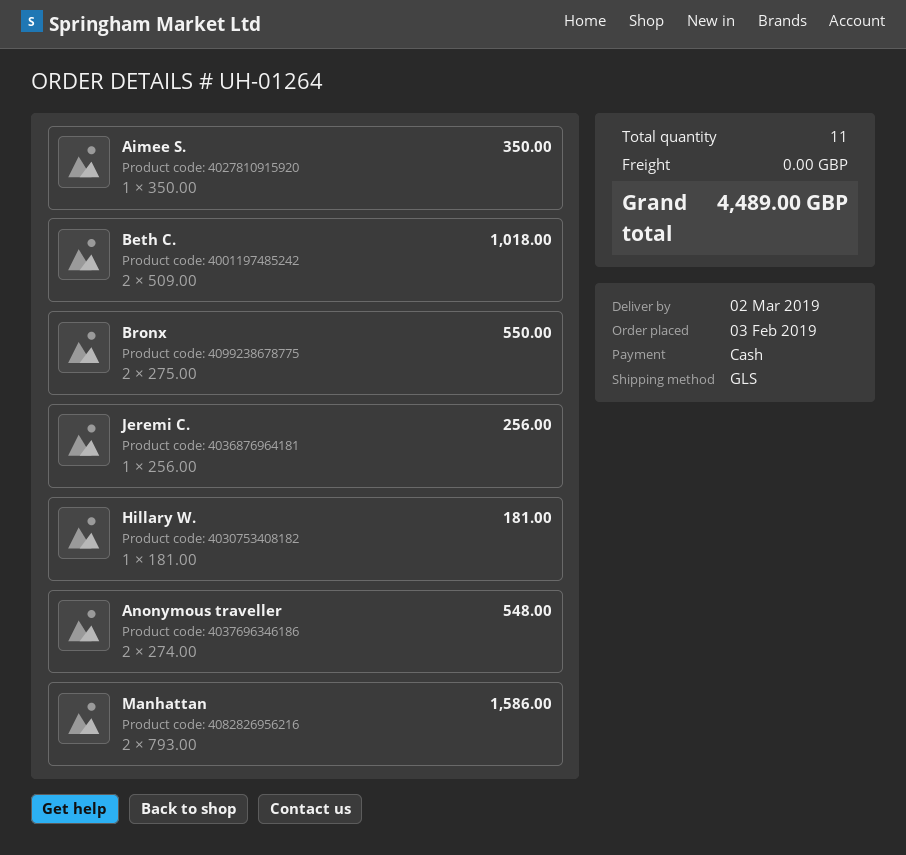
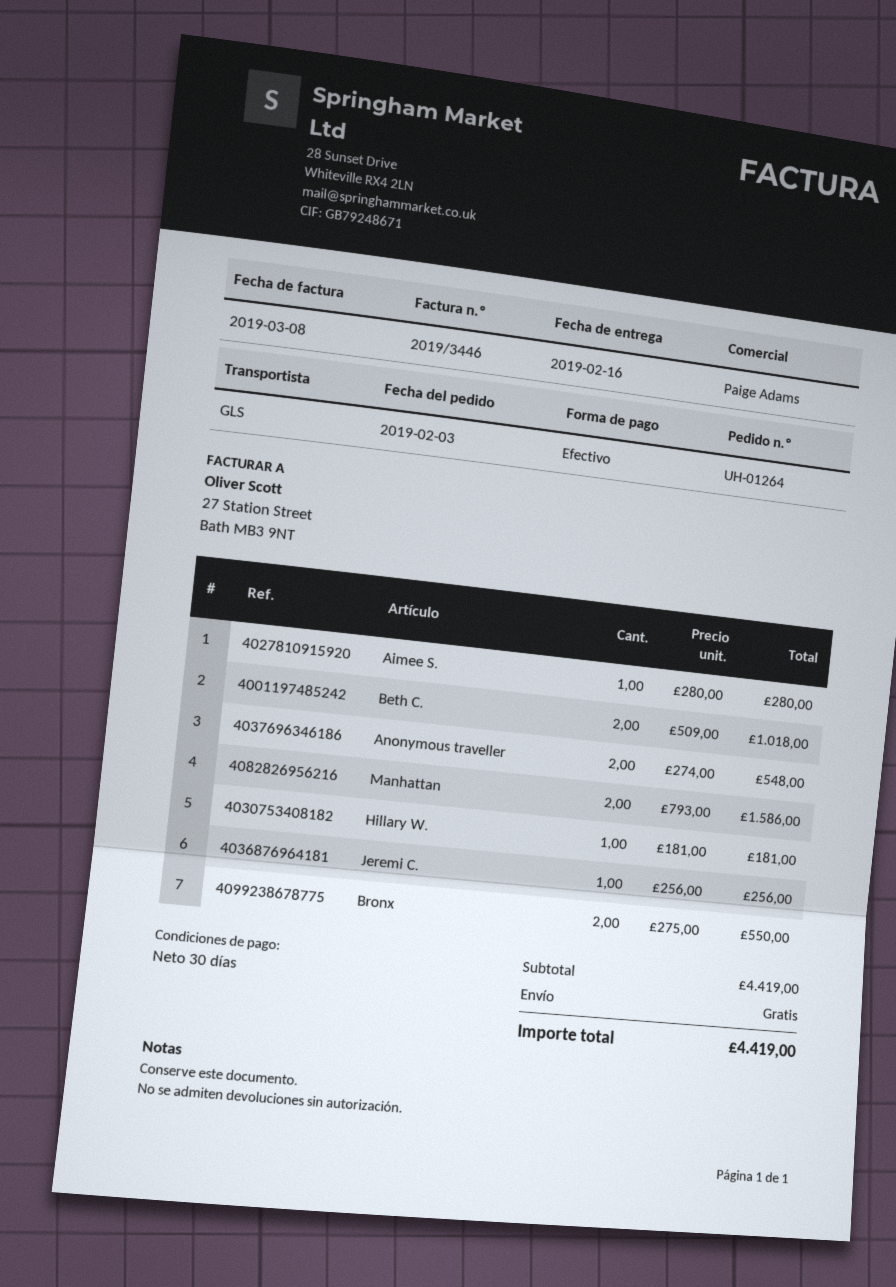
delivery date: 2019-03-02 -> 2019-02-16
Aimee S.: 1 x 350.00 = 350.00 -> 1 x 280.00 = 280.00
total: 4489.00 -> 4419.00

